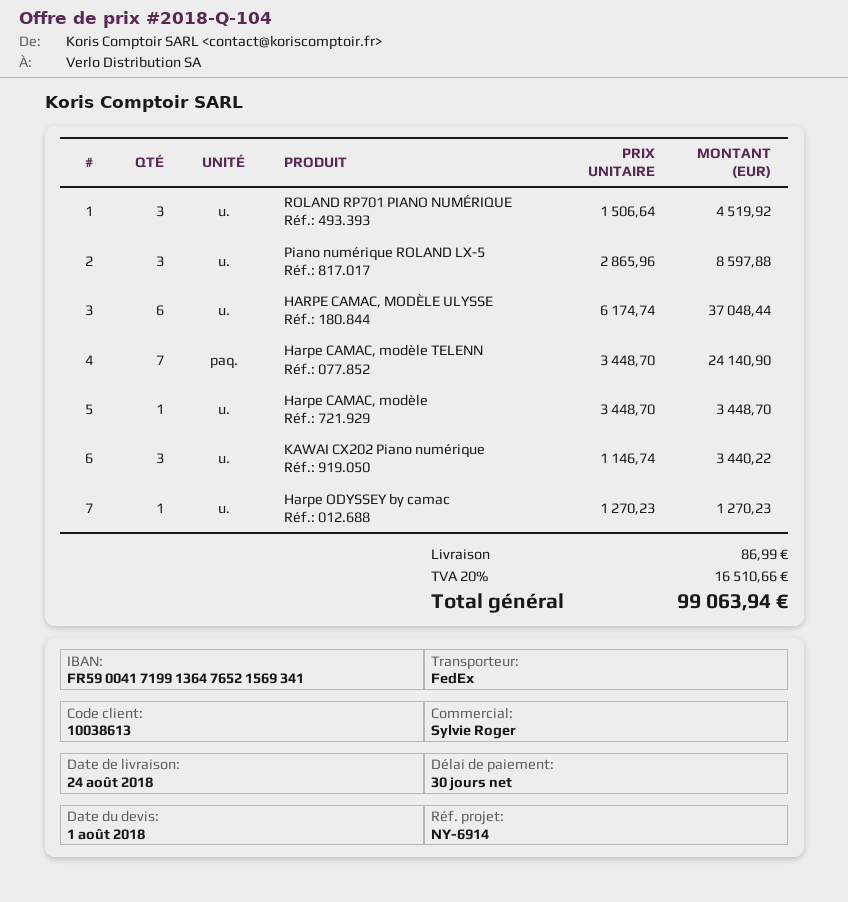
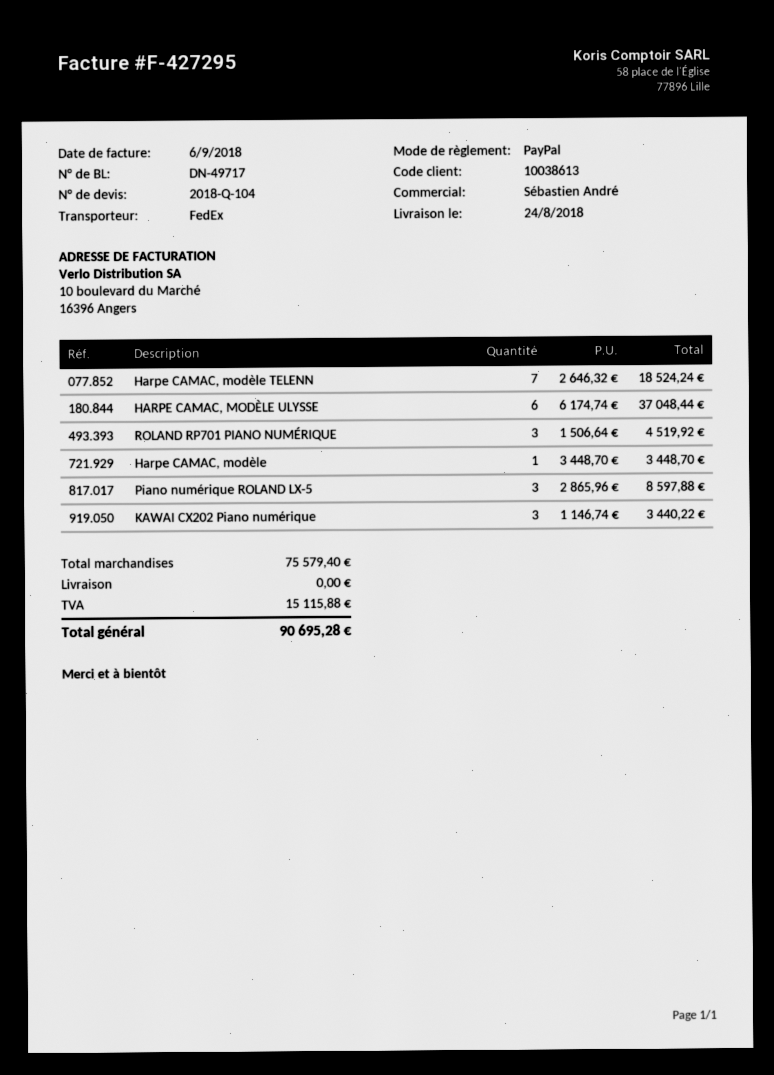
sales rep: Sylvie Roger -> Sébastien André
Harpe CAMAC, modèle TELENN: 7 x 3448.70 = 24140.90 -> 7 x 2646.32 = 18524.24
Harpe ODYSSEY by camac: 1 x 1270.23 = 1270.23 -> none
shipping: 86.99 -> 0.00
tax: 16510.66 -> 15115.88
total: 99063.94 -> 90695.28

